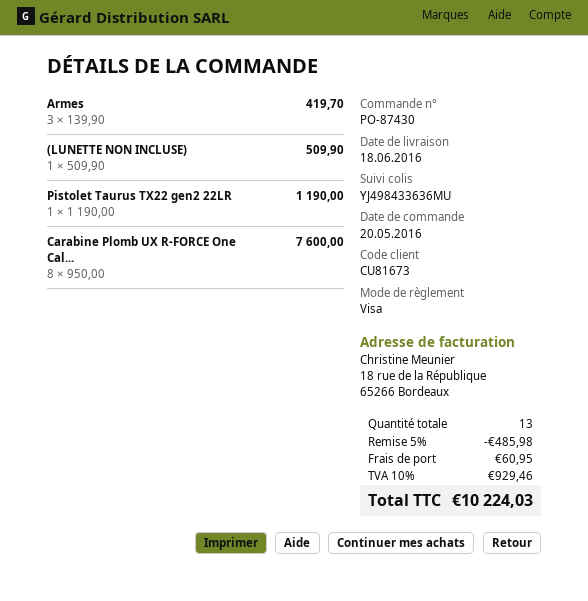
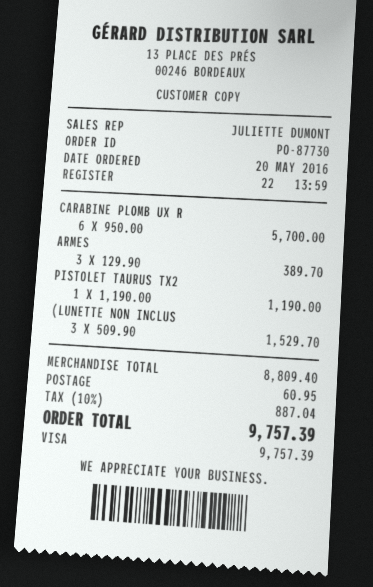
order number: PO-87430 -> PO-87730
Armes: 3 x 139.90 = 419.70 -> 3 x 129.90 = 389.70
(LUNETTE NON INCLUSE): 1 x 509.90 = 509.90 -> 3 x 509.90 = 1529.70
Carabine Plomb UX R-FORCE One Cal...: 8 x 950.00 = 7600.00 -> 6 x 950.00 = 5700.00
discount: 5% = 485.98 -> none
tax: 10% = 929.46 -> 10% = 887.04
total: 10224.03 -> 9757.39

